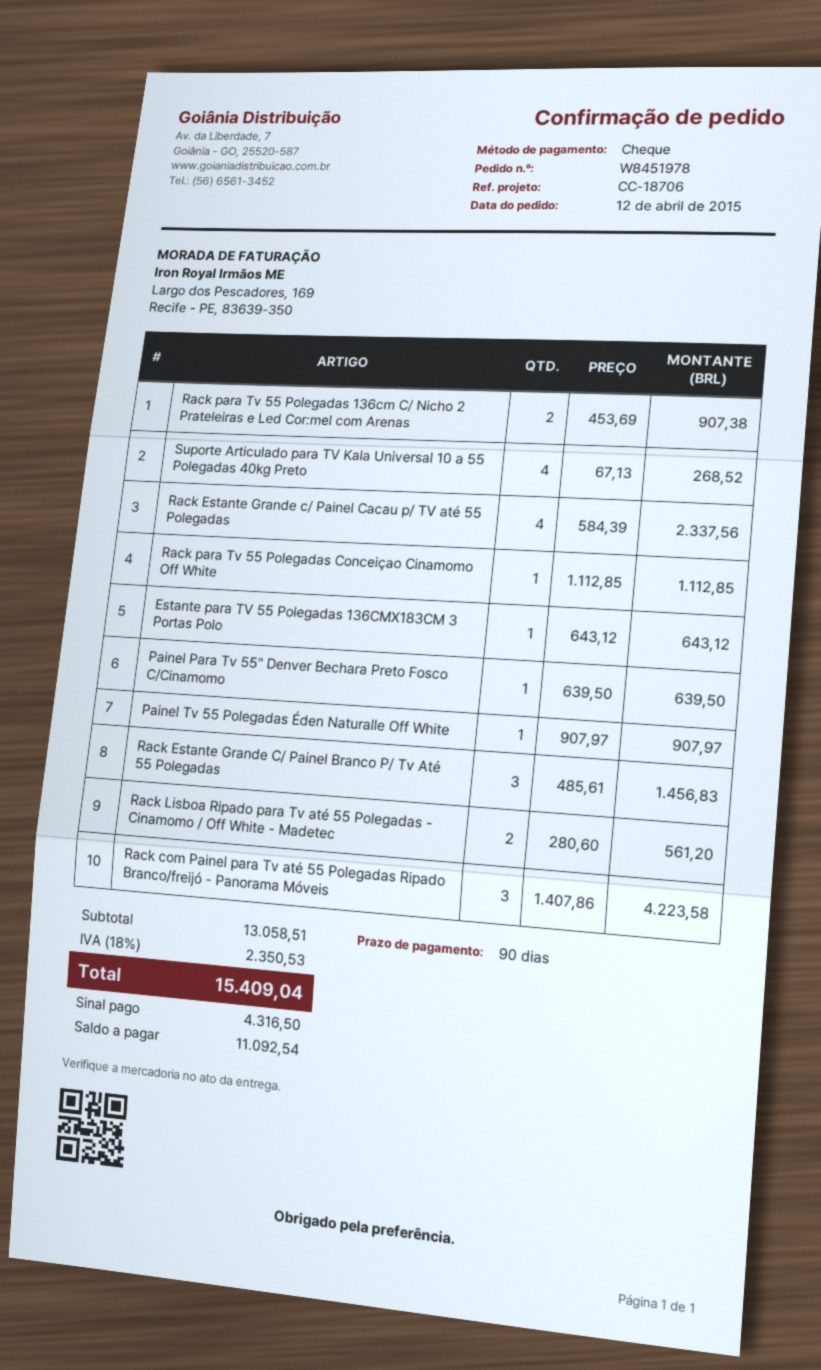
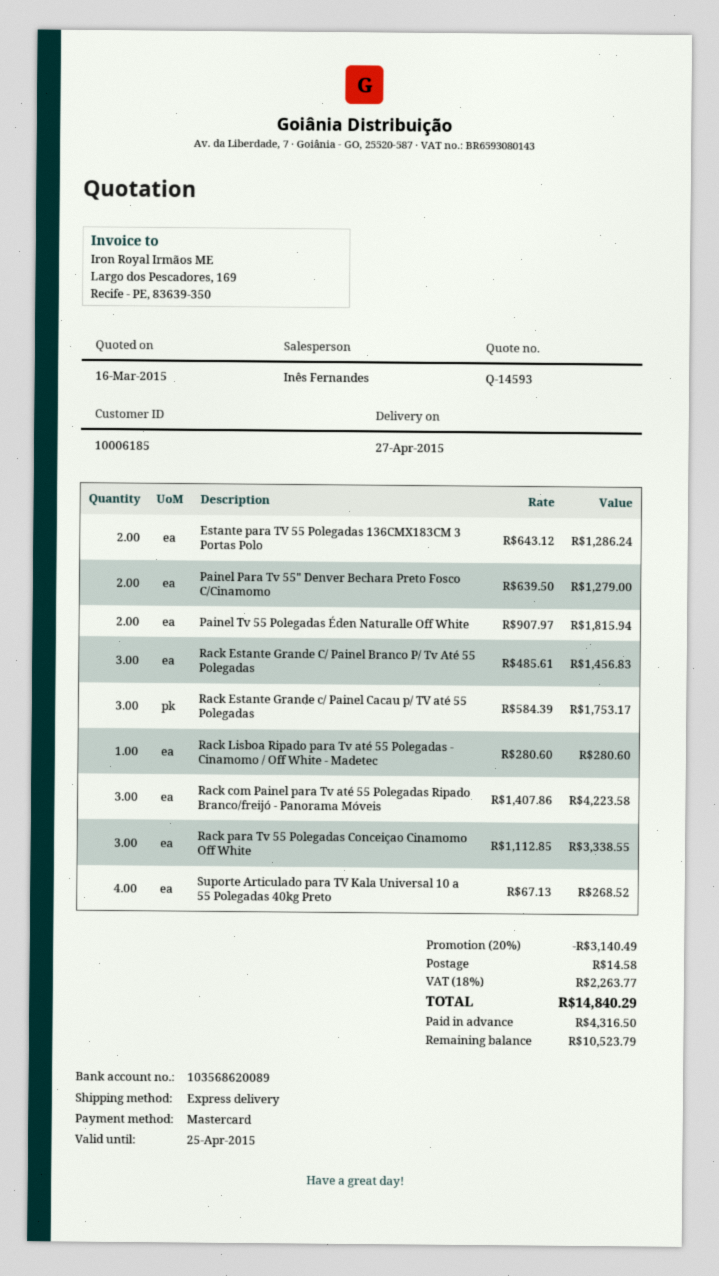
payment method: cheque -> Mastercard
Rack para Tv 55 Polegadas 136cm C/ Nicho 2 Prateleiras e Led Cor:mel com Arenas: 2 x 453.69 = 907.38 -> none
Rack Estante Grande c/ Painel Cacau p/ TV até 55 Polegadas: 4 x 584.39 = 2337.56 -> 3 x 584.39 = 1753.17
Rack para Tv 55 Polegadas Conceiçao Cinamomo Off White: 1 x 1112.85 = 1112.85 -> 3 x 1112.85 = 3338.55
Estante para TV 55 Polegadas 136CMX183CM 3 Portas Polo: 1 x 643.12 = 643.12 -> 2 x 643.12 = 1286.24
Painel Para Tv 55" Denver Bechara Preto Fosco C/Cinamomo: 1 x 639.50 = 639.50 -> 2 x 639.50 = 1279.00
Painel Tv 55 Polegadas Éden Naturalle Off White: 1 x 907.97 = 907.97 -> 2 x 907.97 = 1815.94
Rack Lisboa Ripado para Tv até 55 Polegadas - Cinamomo / Off White - Madetec: 2 x 280.60 = 561.20 -> 1 x 280.60 = 280.60
discount: none -> 20% = 3140.49
shipping: none -> 14.58
tax: 18% = 2350.53 -> 18% = 2263.77
total: 15409.04 -> 14840.29
balance: 11092.54 -> 10523.79

